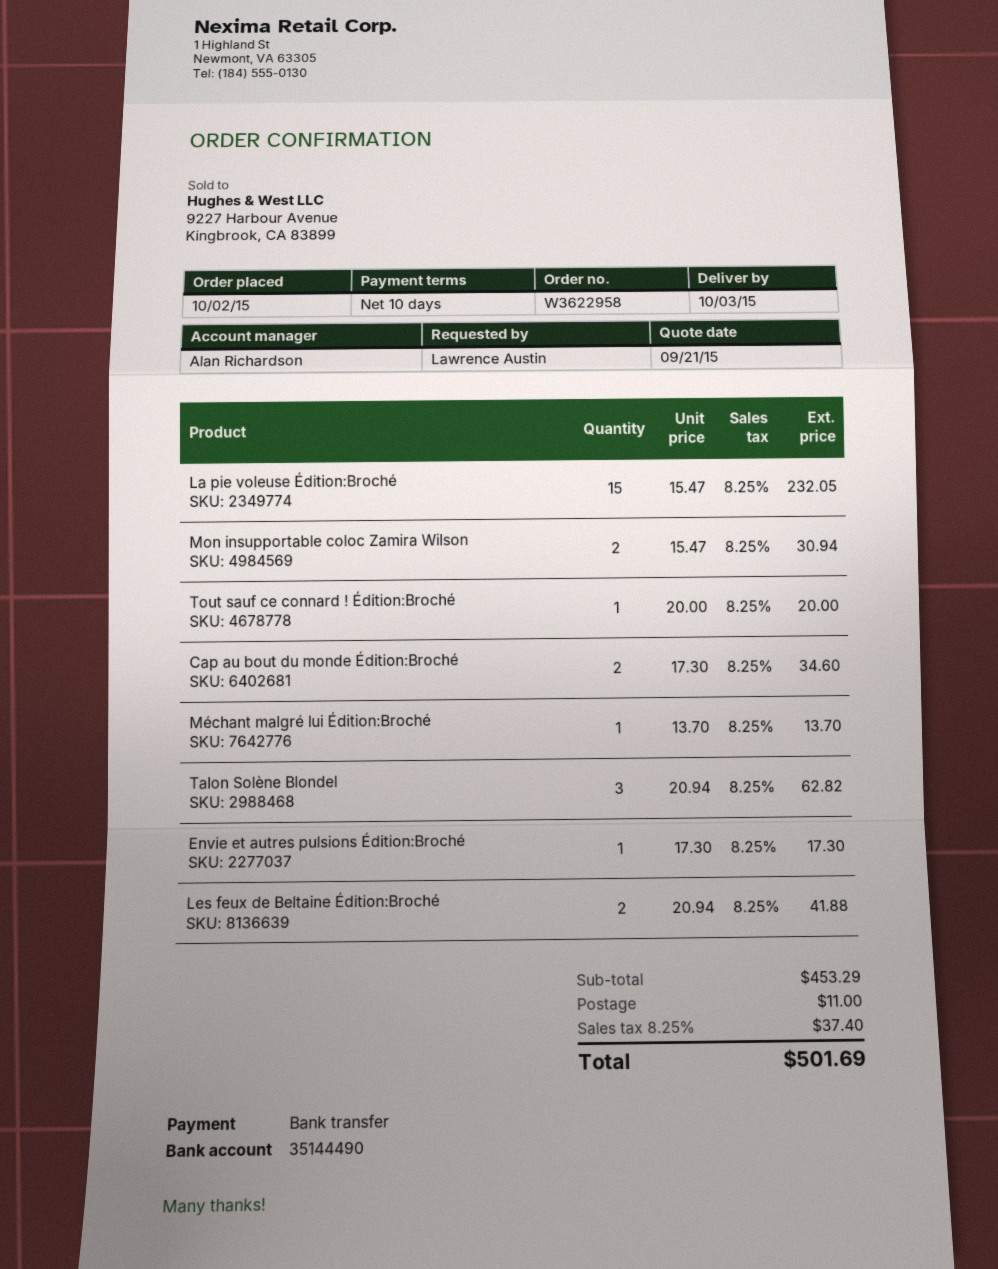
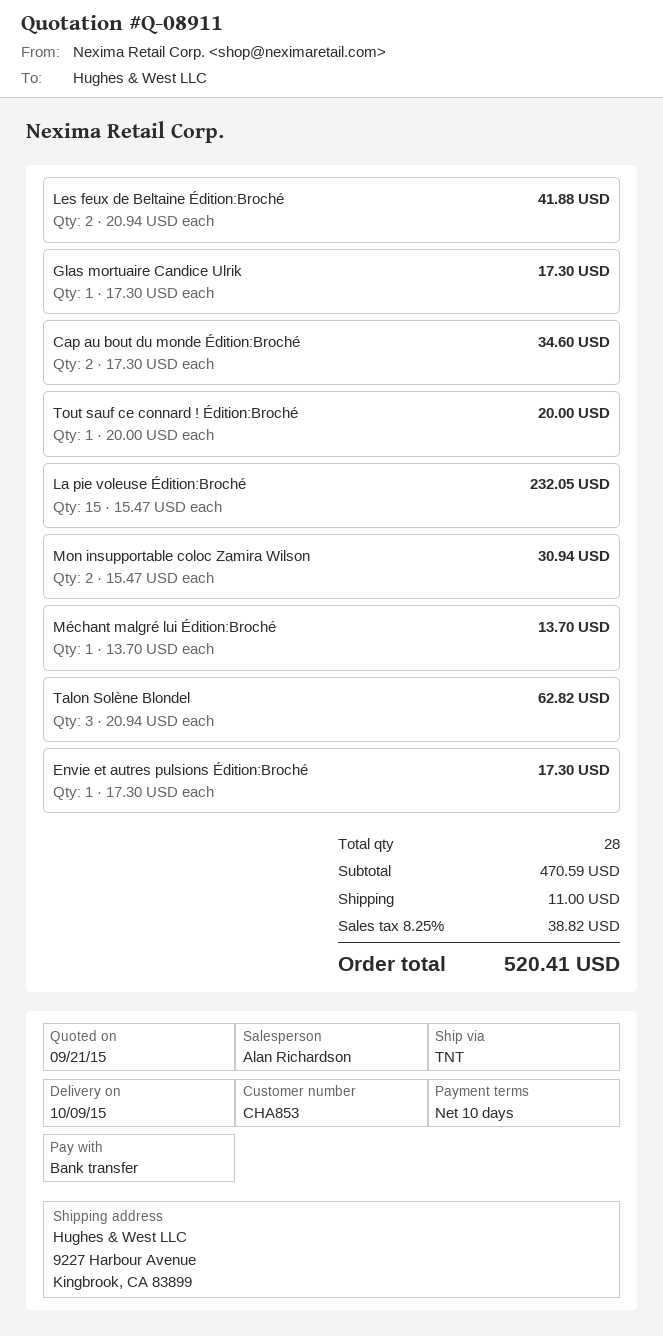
delivery date: 2015-10-03 -> 2015-10-09
Glas mortuaire Candice Ulrik: none -> 1 x 17.30 = 17.30
subtotal: 453.29 -> 470.59
tax: 8.25% = 37.40 -> 8.25% = 38.82
total: 501.69 -> 520.41

